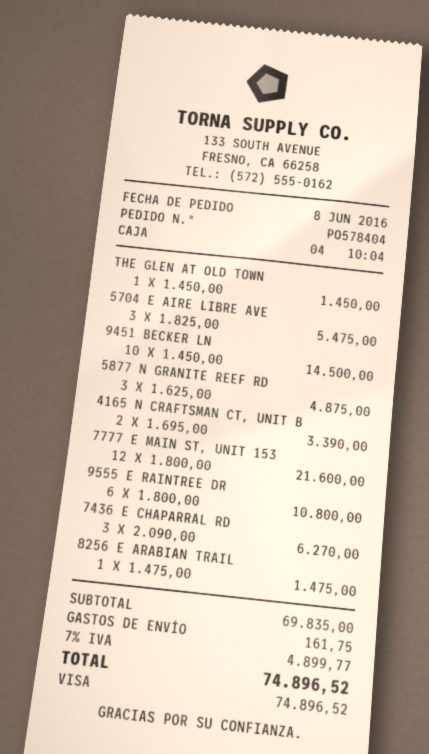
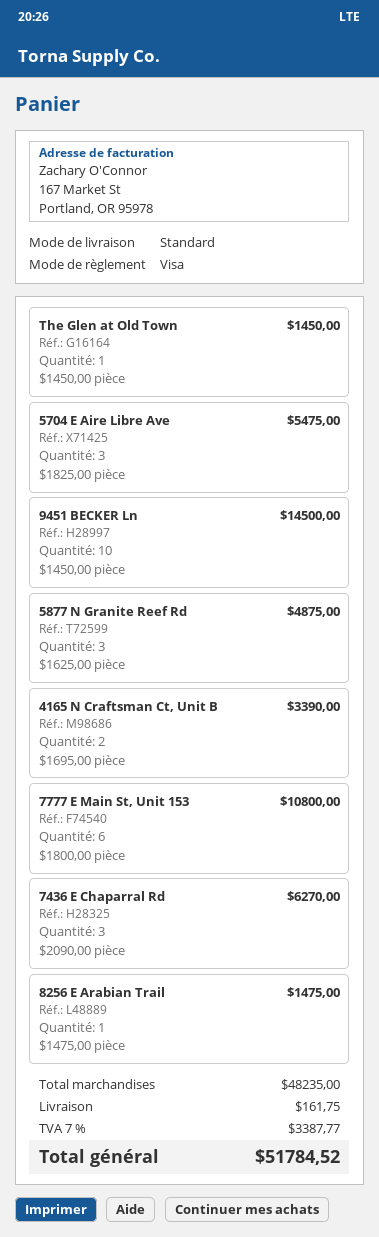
7777 E MAIN ST, UNIT 153: 12 x 1800.00 = 21600.00 -> 6 x 1800.00 = 10800.00
9555 E RAINTREE DR: 6 x 1800.00 = 10800.00 -> none
subtotal: 69835.00 -> 48235.00
tax: 7% = 4899.77 -> 7% = 3387.77
total: 74896.52 -> 51784.52

